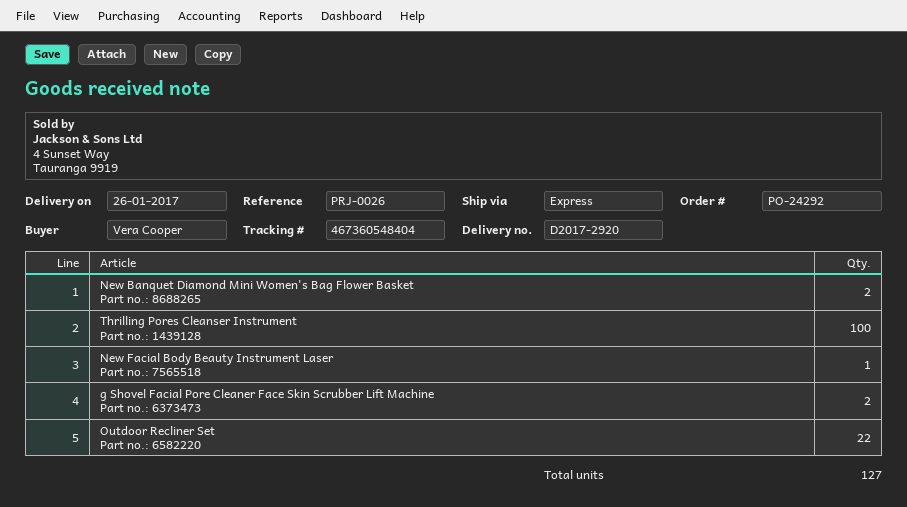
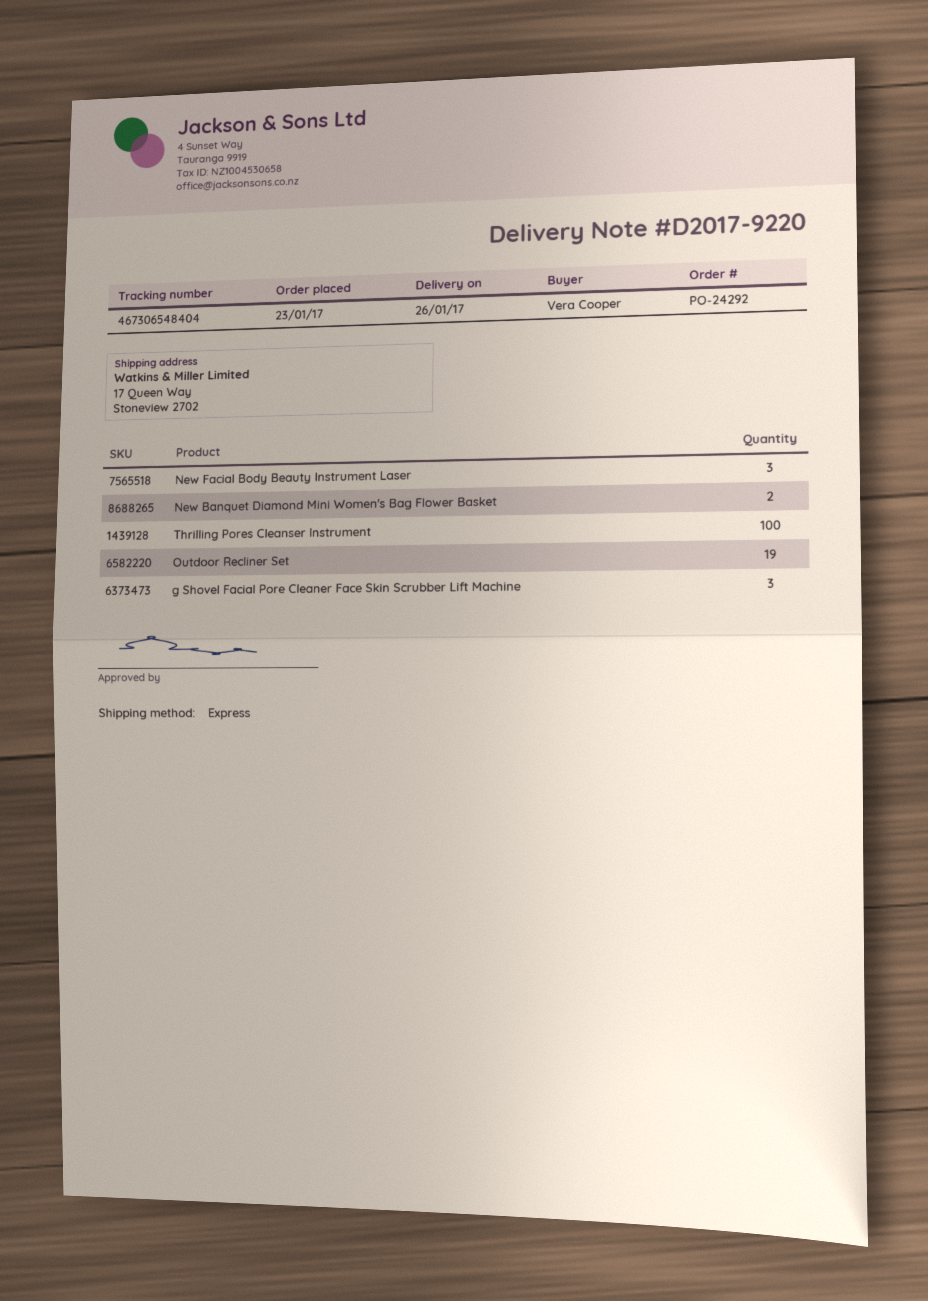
delivery note number: D2017-2920 -> D2017-9220
tracking number: 467360548404 -> 467306548404
New Facial Body Beauty Instrument Laser: 1 -> 3
g Shovel Facial Pore Cleaner Face Skin Scrubber Lift Machine: 2 -> 3
Outdoor Recliner Set: 22 -> 19

